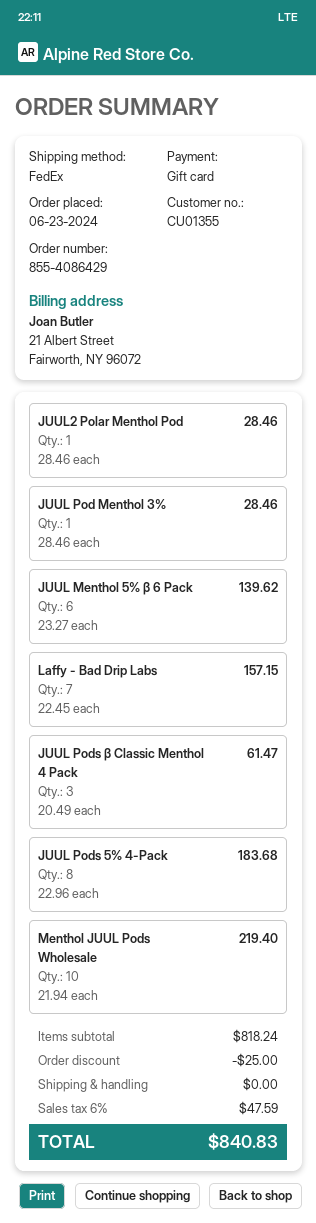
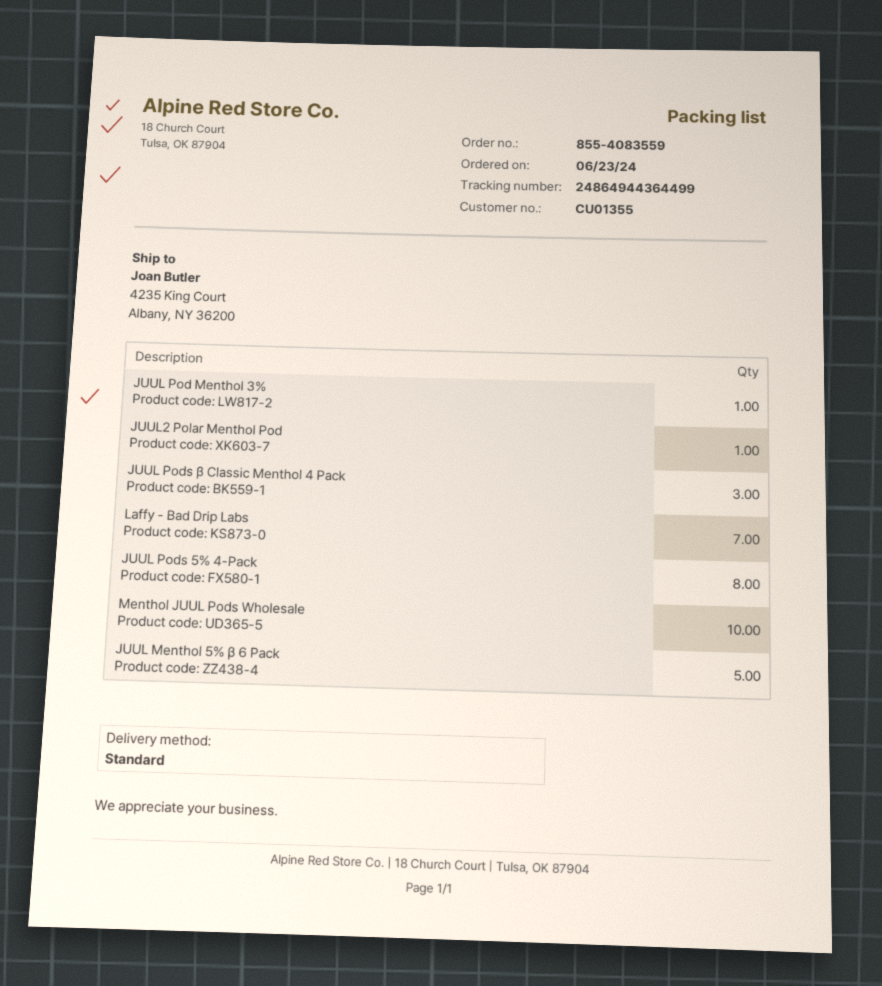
order number: 855-4086429 -> 855-4083559
shipping method: FedEx -> standard
JUUL Menthol 5% β 6 Pack: 6 -> 5

